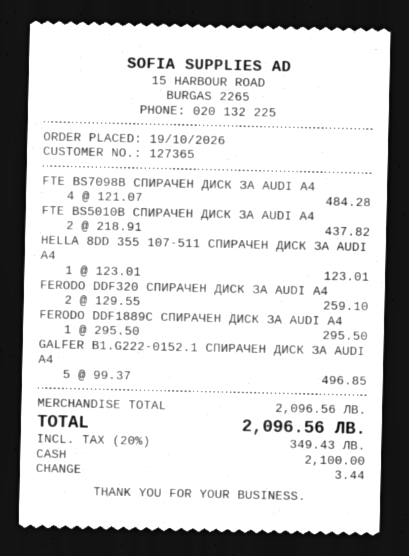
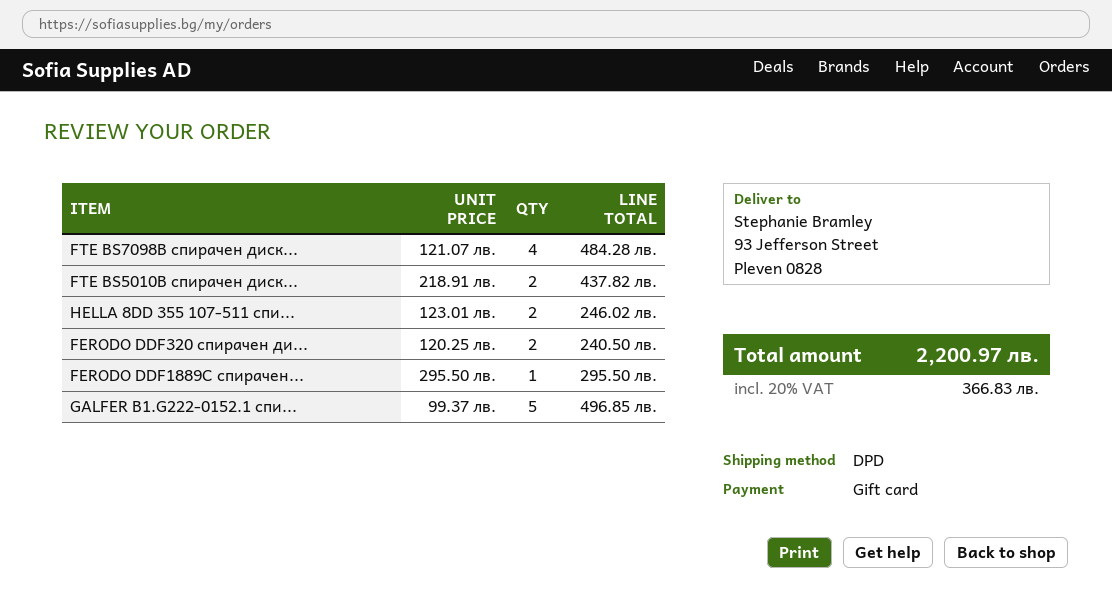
payment method: cash -> gift card
HELLA 8DD 355 107-511 СПИРАЧЕН ДИСК ЗА AUDI A4: 1 x 123.01 = 123.01 -> 2 x 123.01 = 246.02
FERODO DDF320 СПИРАЧЕН ДИСК ЗА AUDI A4: 2 x 129.55 = 259.10 -> 2 x 120.25 = 240.50
tax: 20% = 349.43 -> 20% = 366.83
total: 2096.56 -> 2200.97

